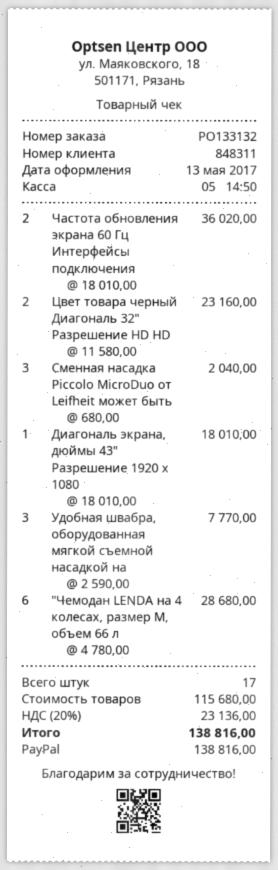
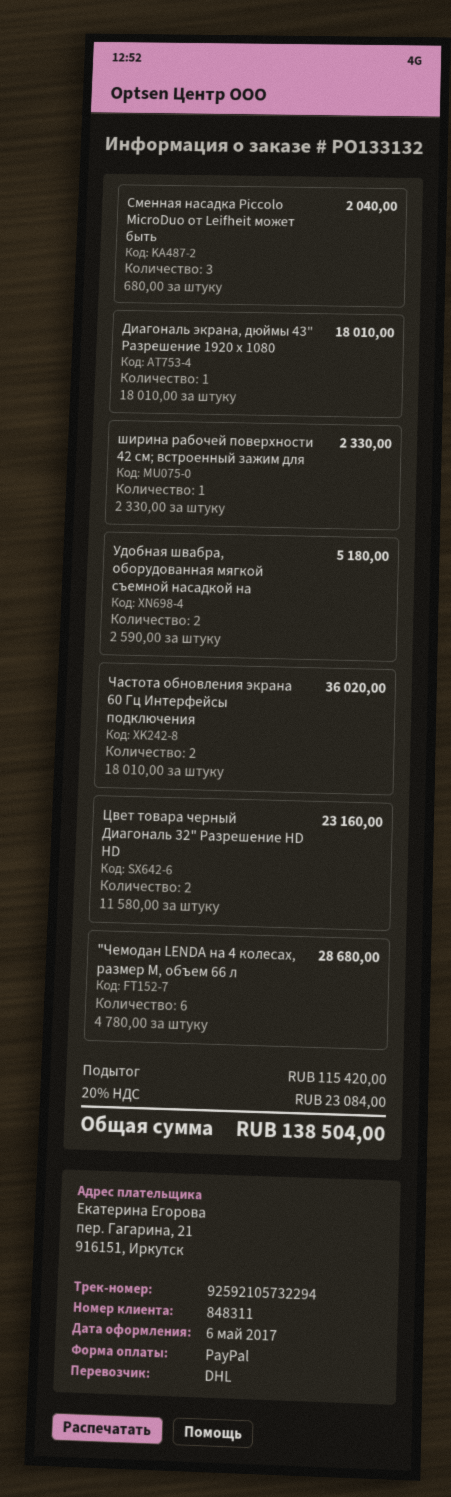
order date: 2017-05-13 -> 2017-05-06
Удобная швабра, оборудованная мягкой съемной насадкой на: 3 x 2590.00 = 7770.00 -> 2 x 2590.00 = 5180.00
ширина рабочей поверхности 42 см; встроенный зажим для: none -> 1 x 2330.00 = 2330.00
subtotal: 115680.00 -> 115420.00
tax: 20% = 23136.00 -> 20% = 23084.00
total: 138816.00 -> 138504.00

